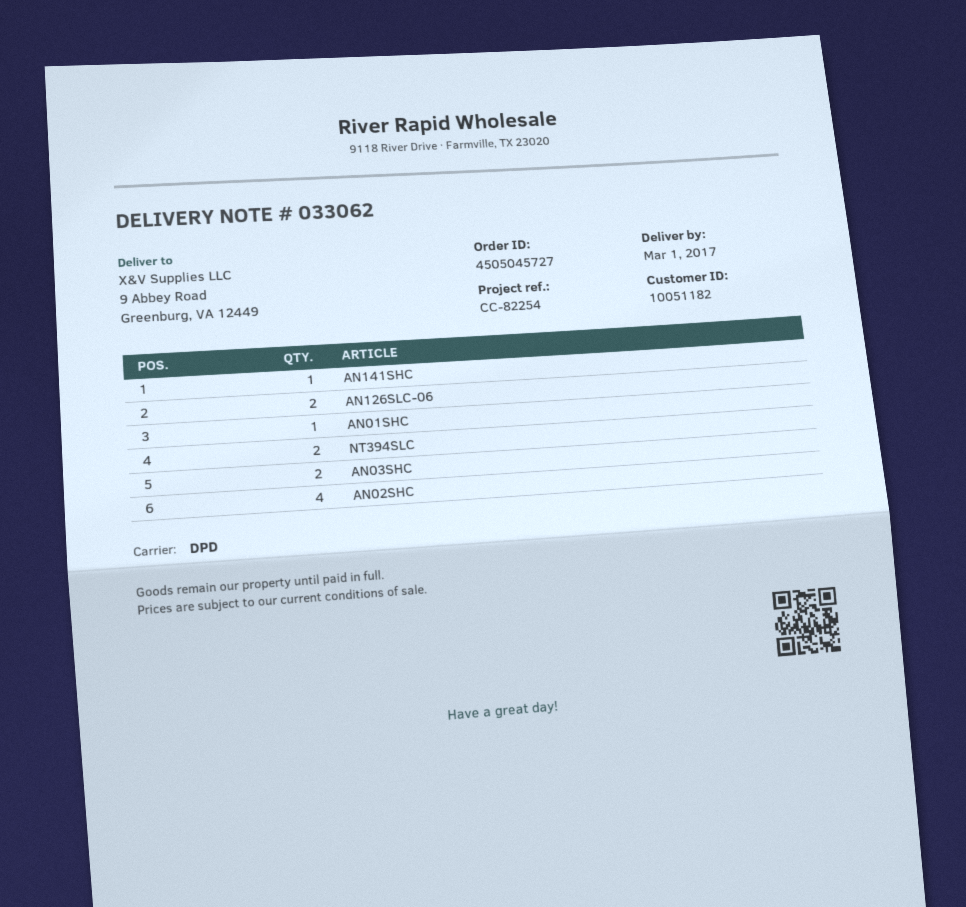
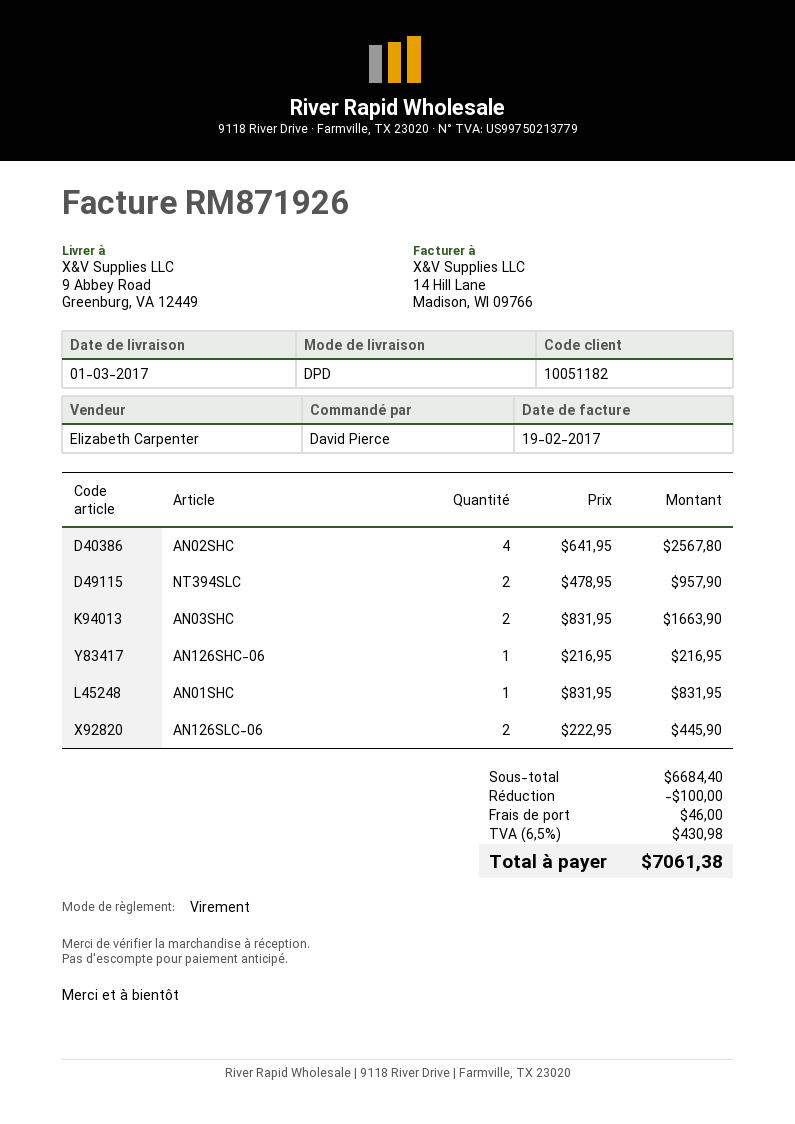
AN141SHC: 1 -> none
AN126SHC-06: none -> 1

